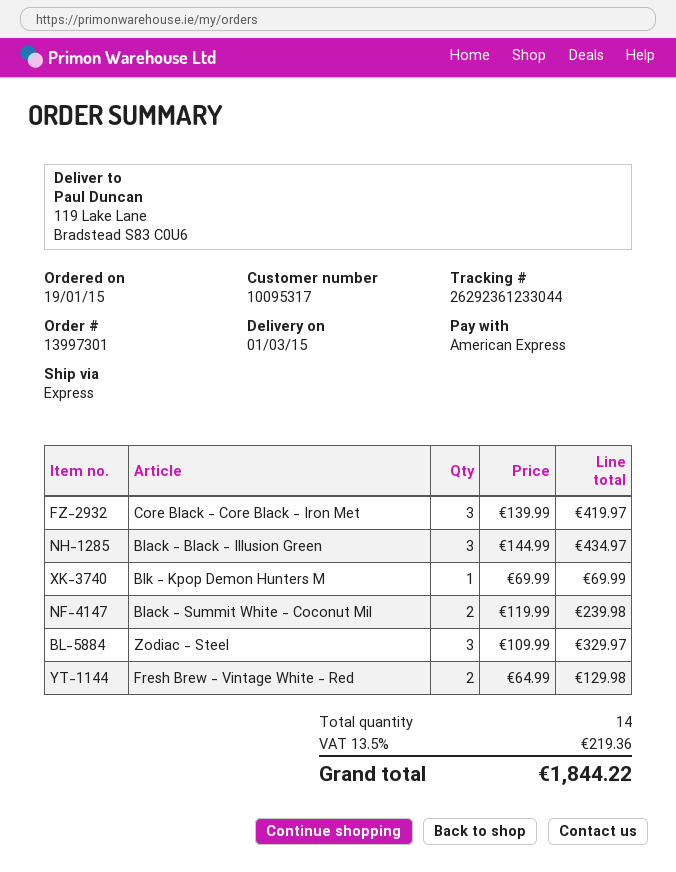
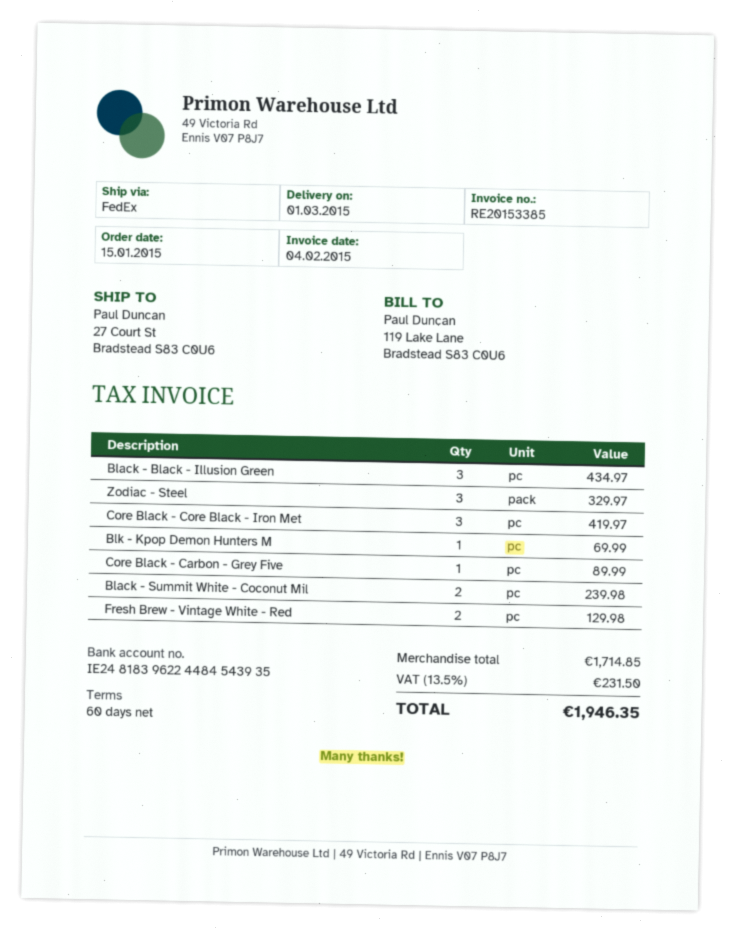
order date: 2015-01-19 -> 2015-01-15
shipping method: express -> FedEx
ship to: 119 Lake Lane, Bradstead S83 C0U6 -> 27 Court St, Bradstead S83 C0U6
Core Black - Carbon - Grey Five: none -> 1 for 89.99
tax: 13.5% = 219.36 -> 13.5% = 231.50
total: 1844.22 -> 1946.35

